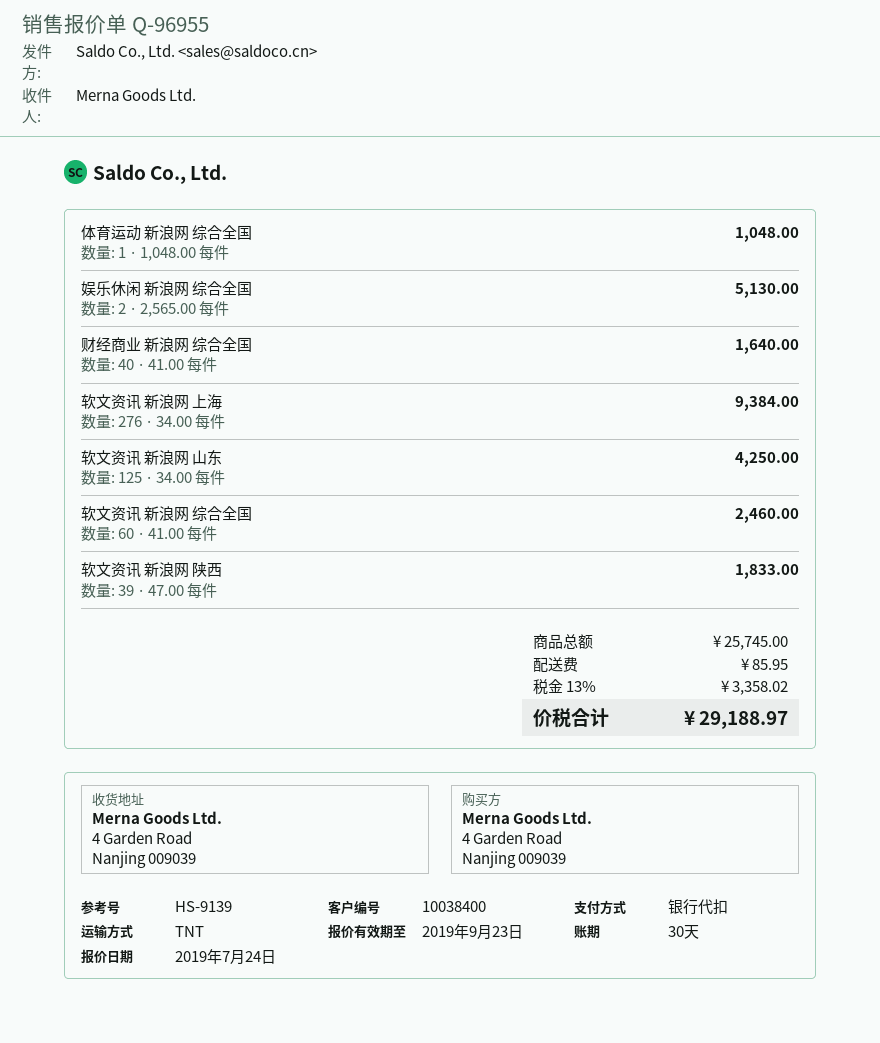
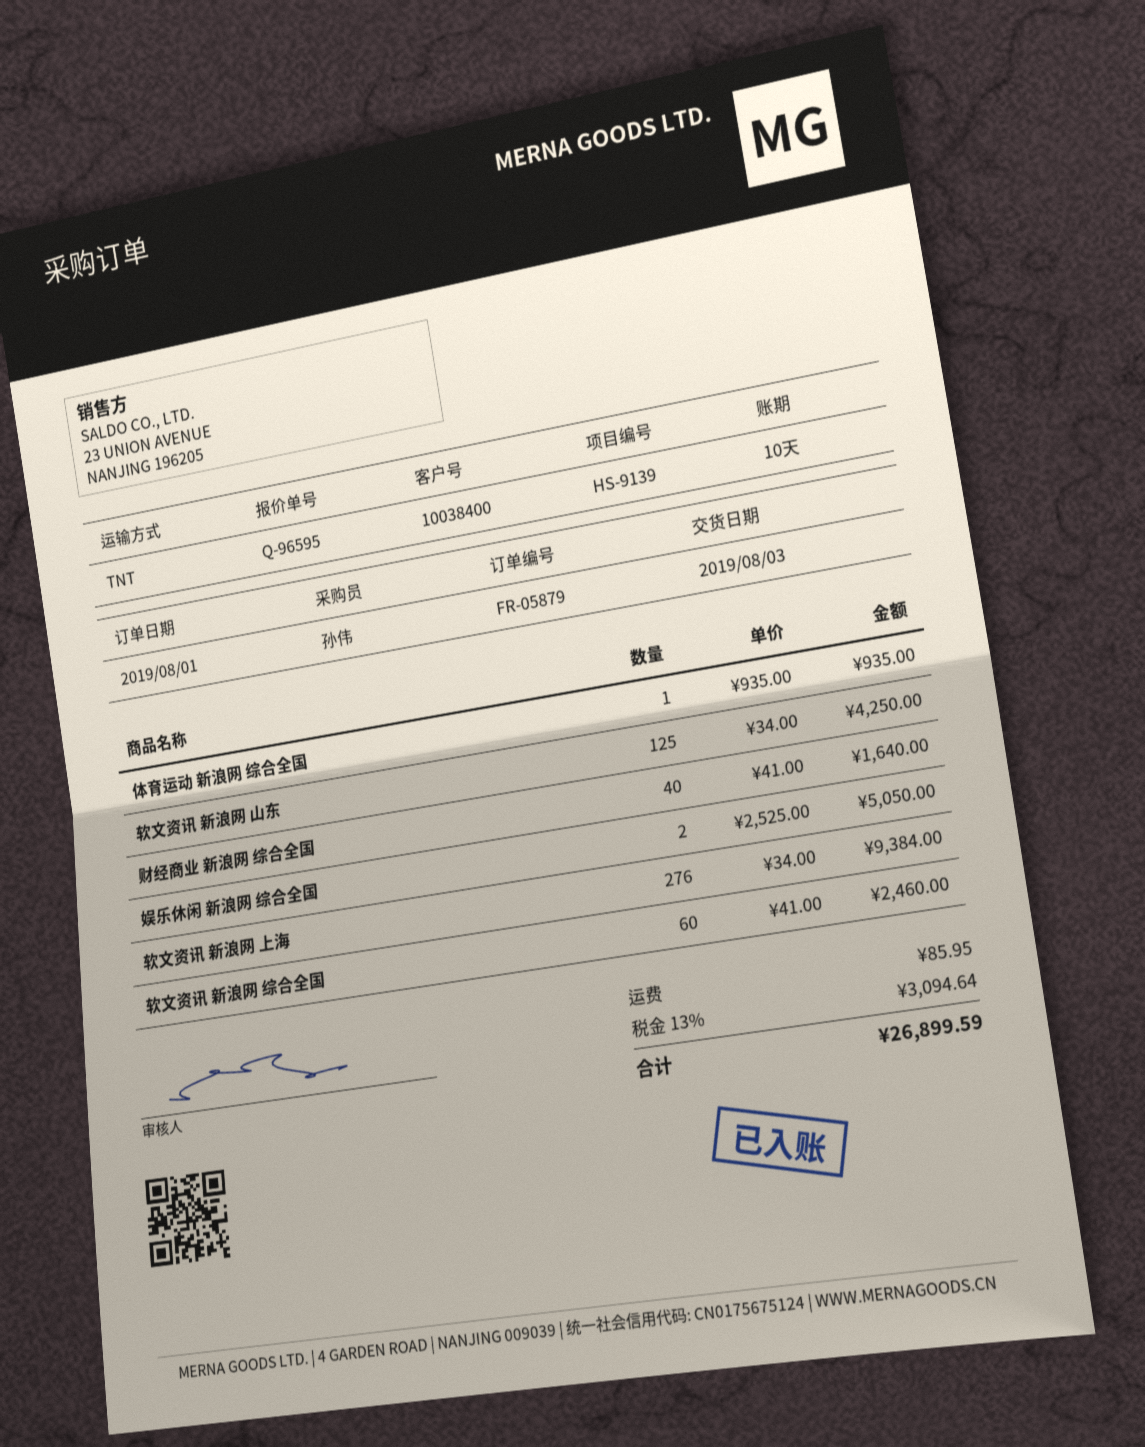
quote number: Q-96955 -> Q-96595
payment terms: 30 days -> 10 days
体育运动 新浪网 综合全国: 1 x 1048.00 = 1048.00 -> 1 x 935.00 = 935.00
娱乐休闲 新浪网 综合全国: 2 x 2565.00 = 5130.00 -> 2 x 2525.00 = 5050.00
软文资讯 新浪网 陕西: 39 x 47.00 = 1833.00 -> none
tax: 13% = 3358.02 -> 13% = 3094.64
total: 29188.97 -> 26899.59

